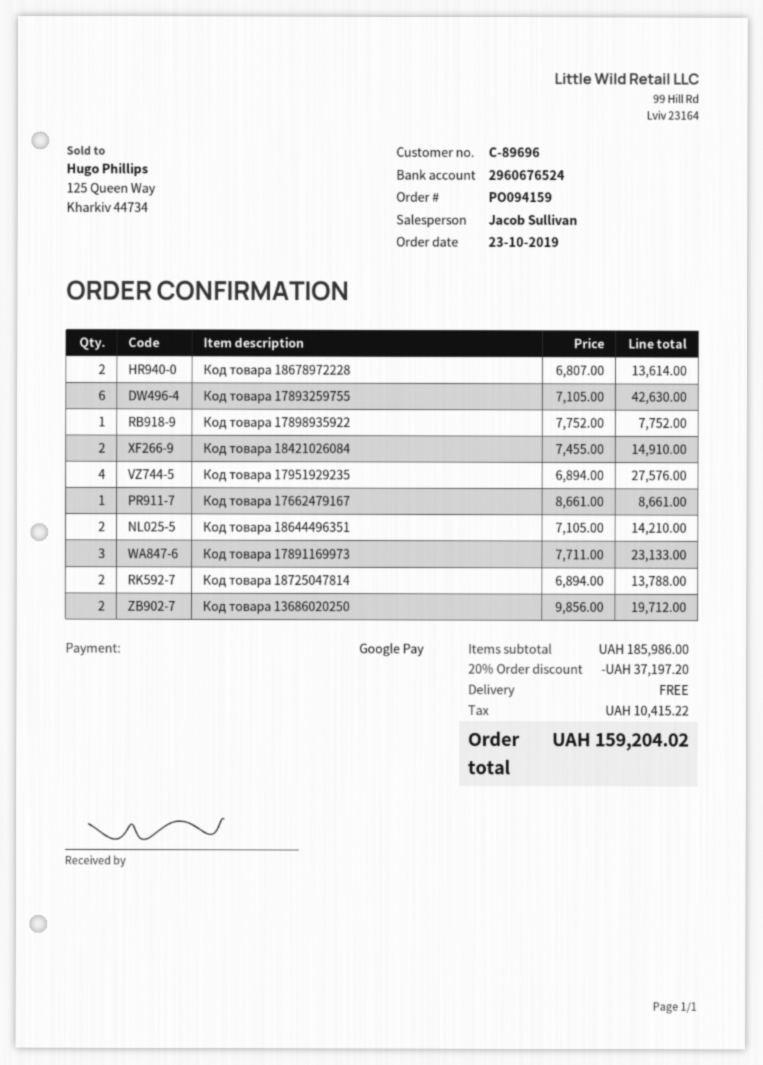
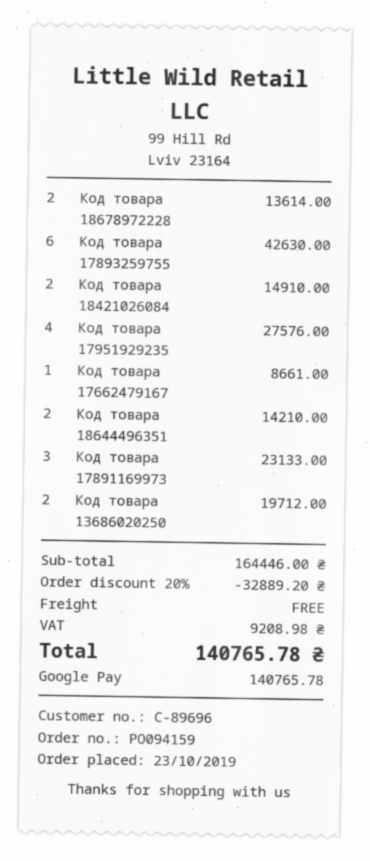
Код товара 17898935922: 1 for 7752.00 -> none
Код товара 18725047814: 2 for 13788.00 -> none
subtotal: 185986.00 -> 164446.00
discount: 20% = 37197.20 -> 20% = 32889.20
tax: 10415.22 -> 9208.98
total: 159204.02 -> 140765.78

